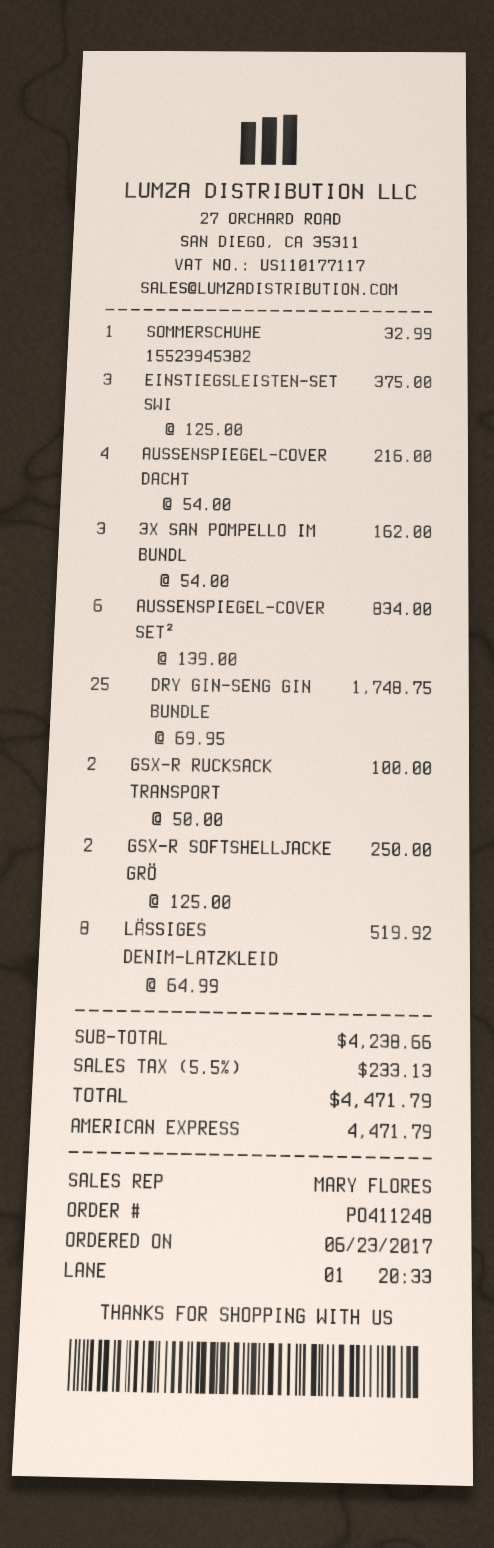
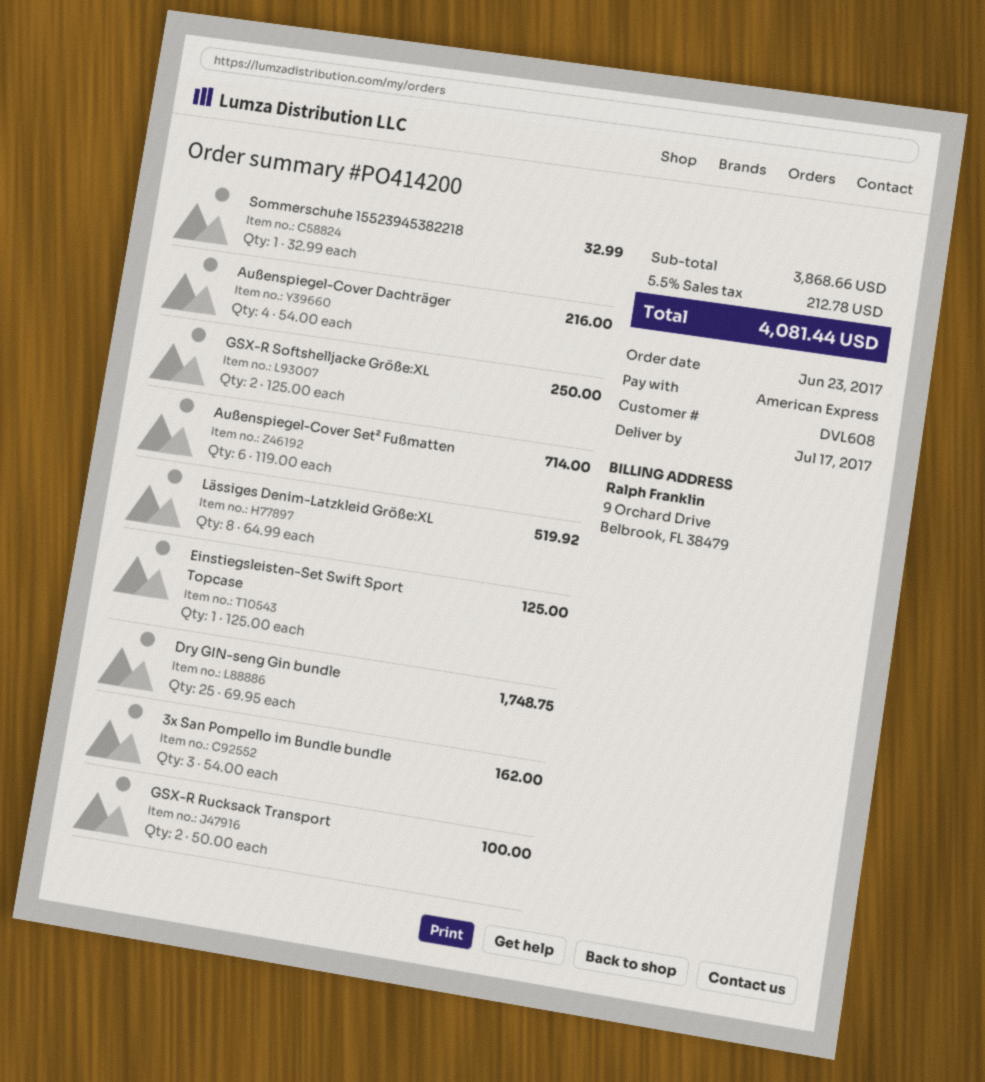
order number: PO411248 -> PO414200
EINSTIEGSLEISTEN-SET SWI: 3 x 125.00 = 375.00 -> 1 x 125.00 = 125.00
AUSSENSPIEGEL-COVER SET²: 6 x 139.00 = 834.00 -> 6 x 119.00 = 714.00
subtotal: 4238.66 -> 3868.66
tax: 5.5% = 233.13 -> 5.5% = 212.78
total: 4471.79 -> 4081.44

